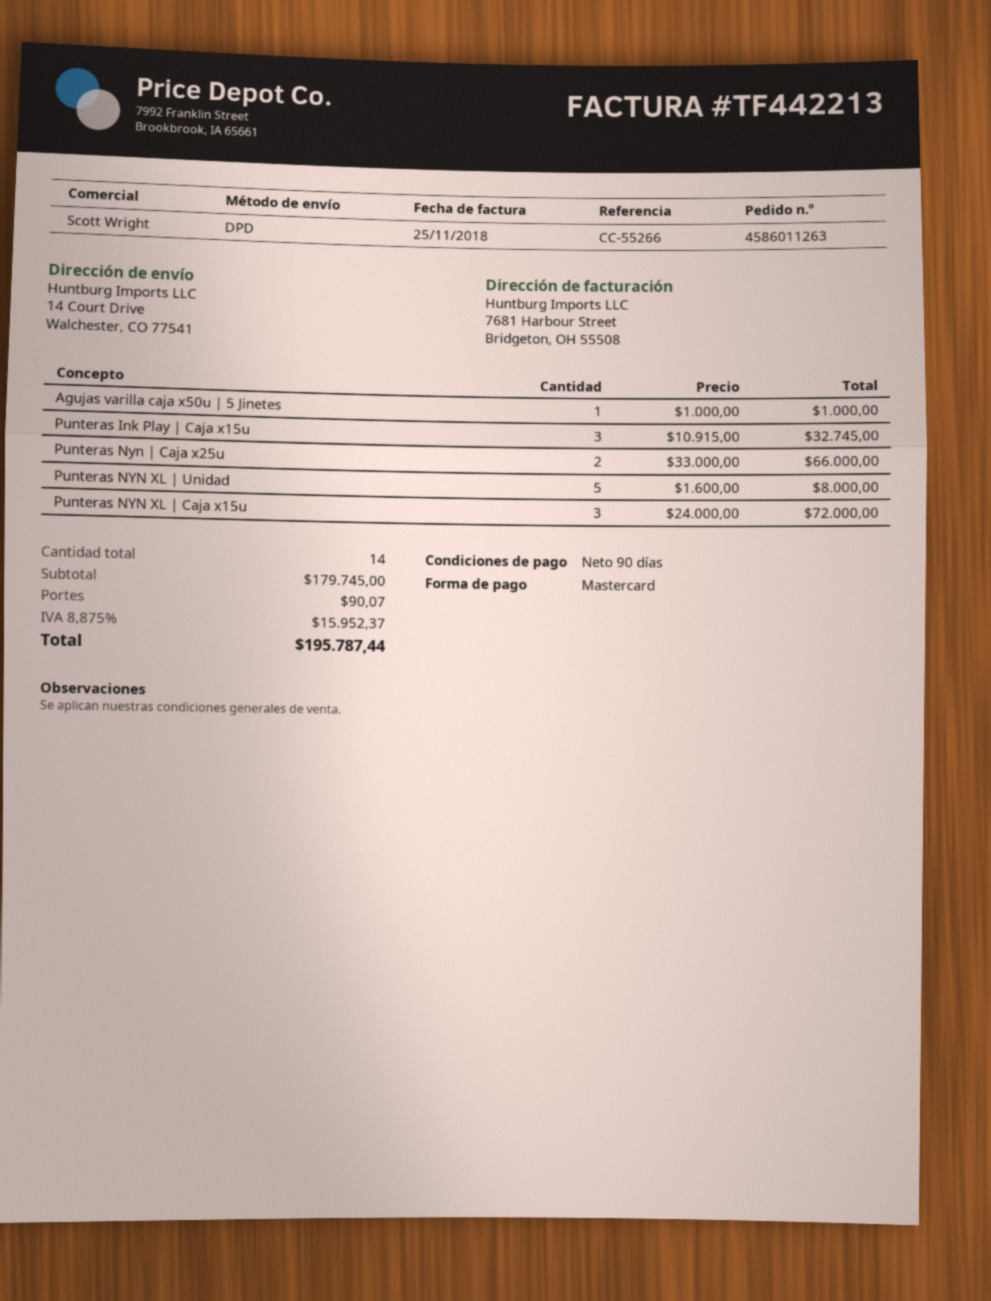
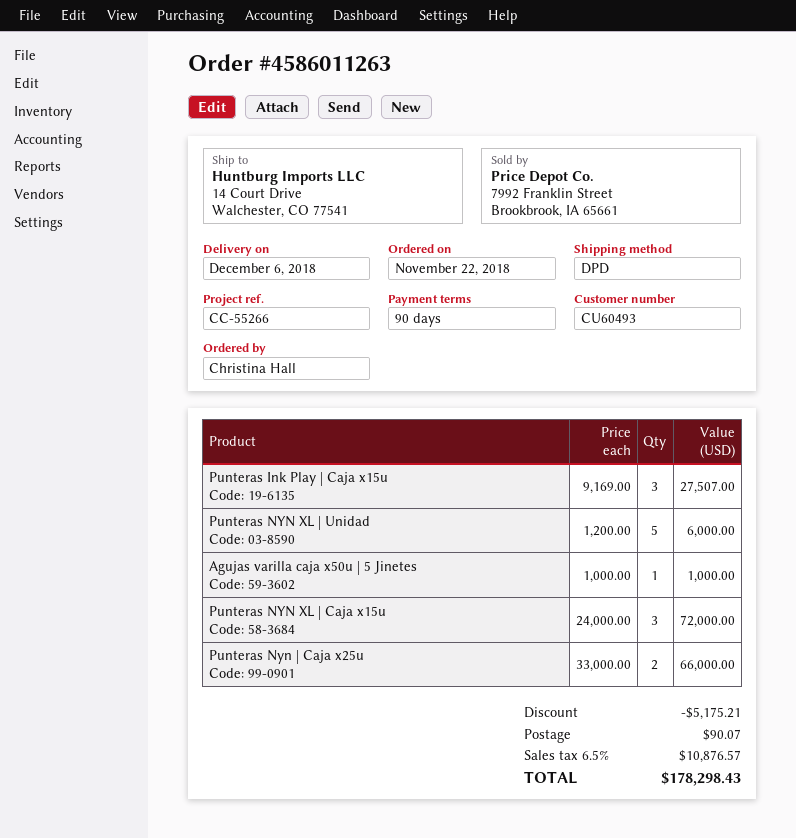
Punteras Ink Play | Caja x15u: 3 x 10915.00 = 32745.00 -> 3 x 9169.00 = 27507.00
Punteras NYN XL | Unidad: 5 x 1600.00 = 8000.00 -> 5 x 1200.00 = 6000.00
discount: none -> 5175.21
tax: 8.875% = 15952.37 -> 6.5% = 10876.57
total: 195787.44 -> 178298.43

